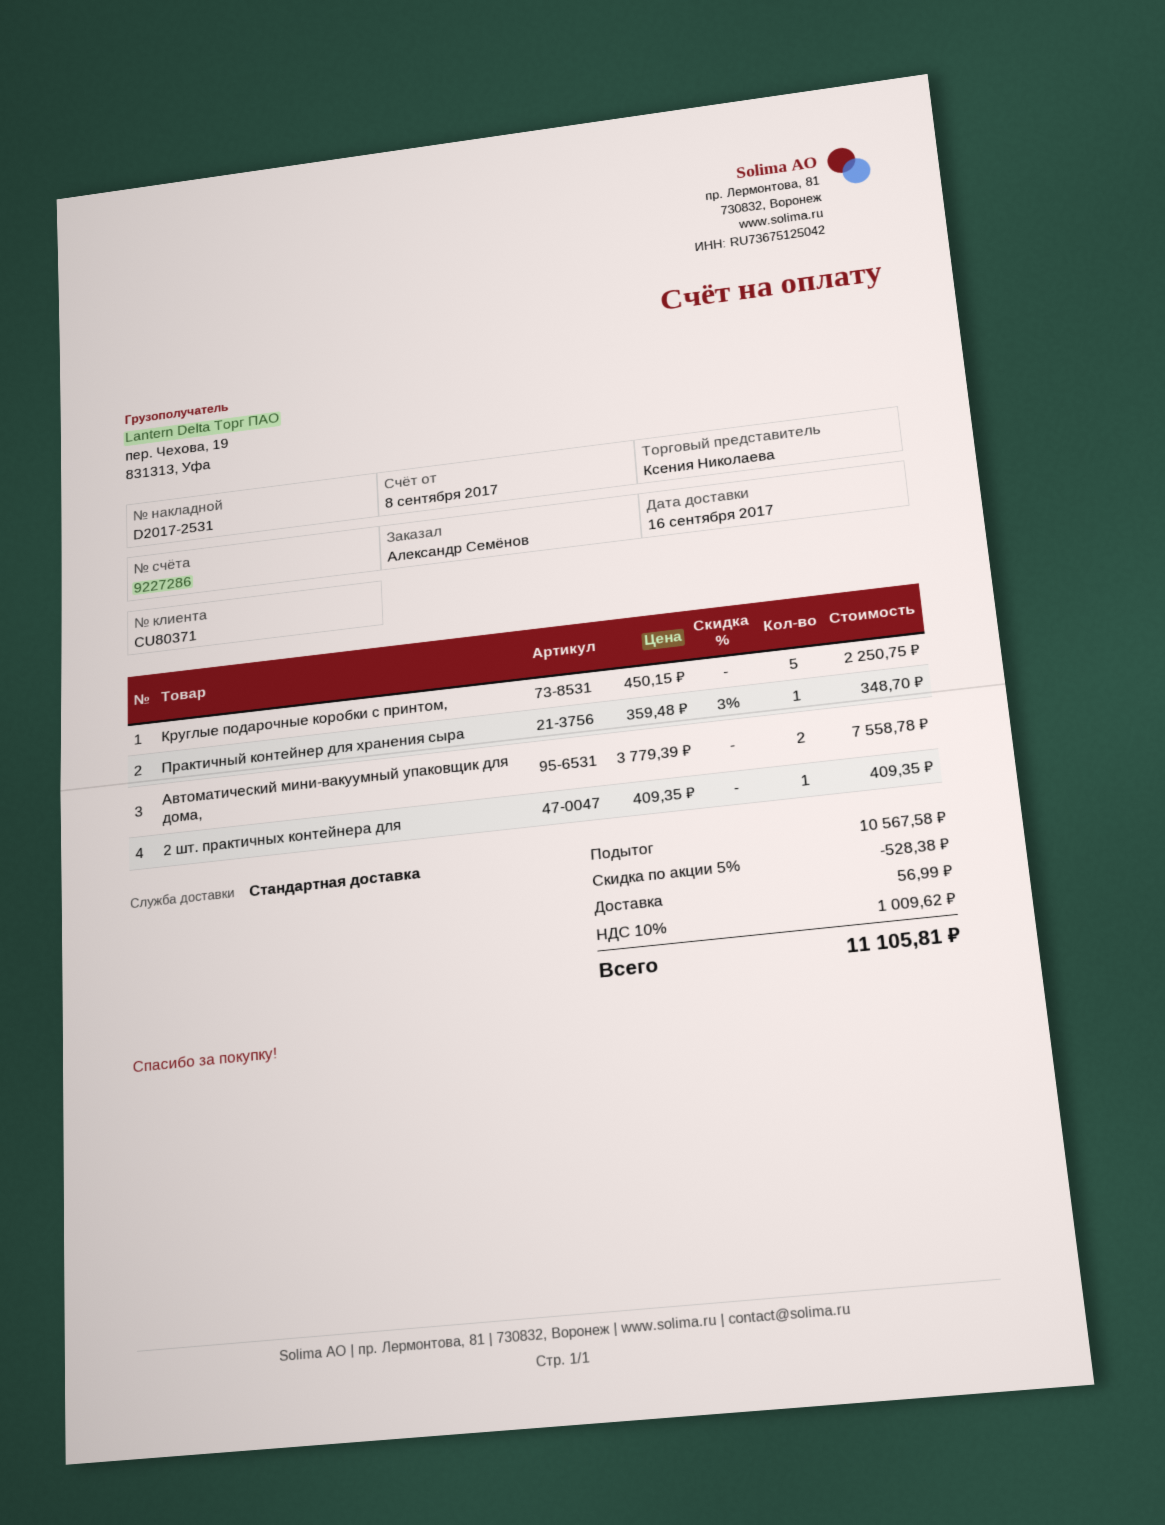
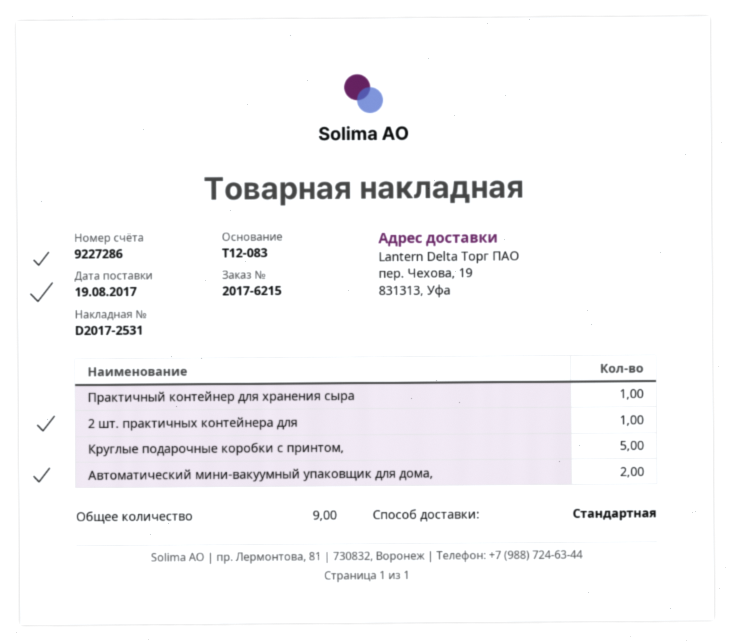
delivery date: 2017-09-16 -> 2017-08-19

